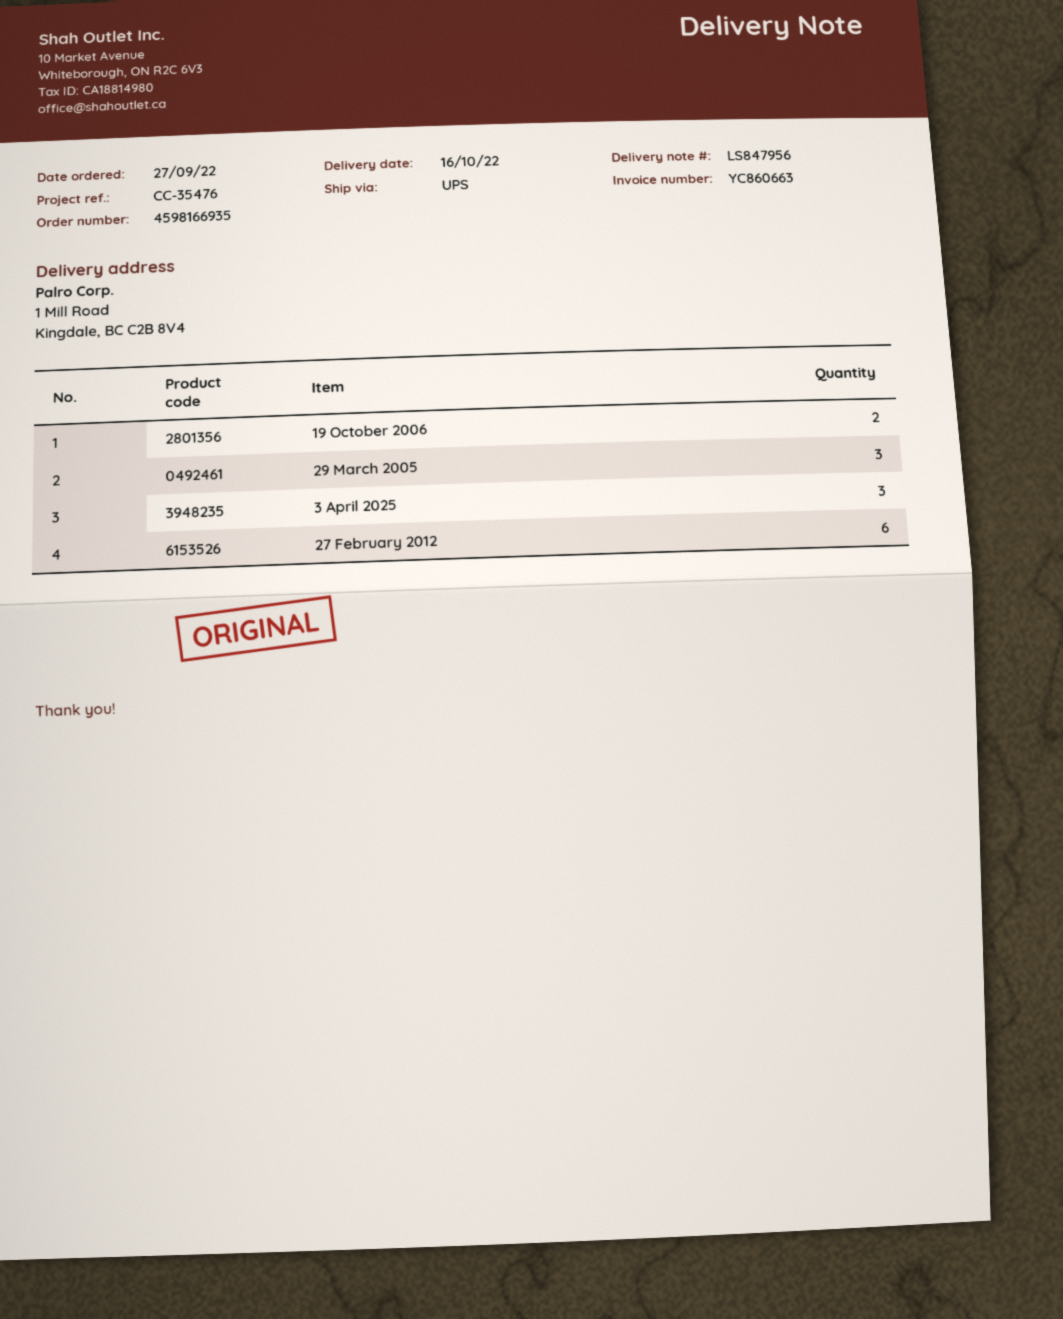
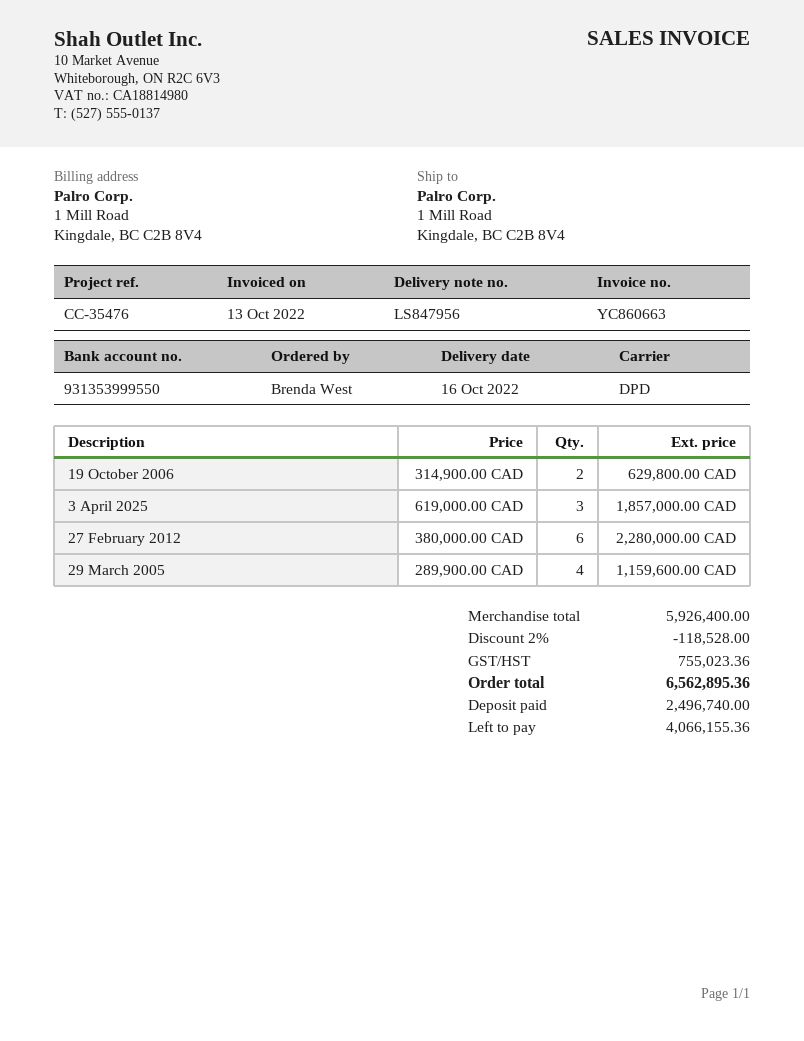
shipping method: UPS -> DPD
29 March 2005: 3 -> 4

